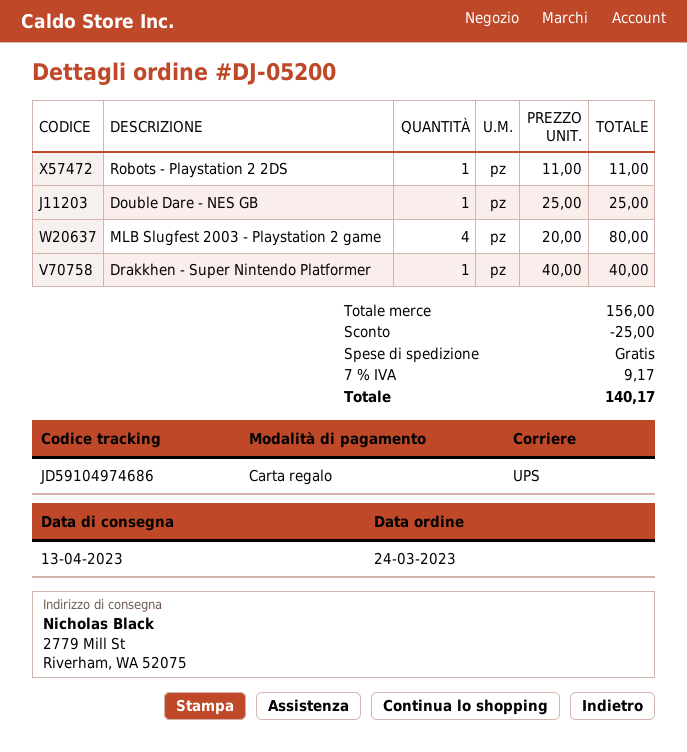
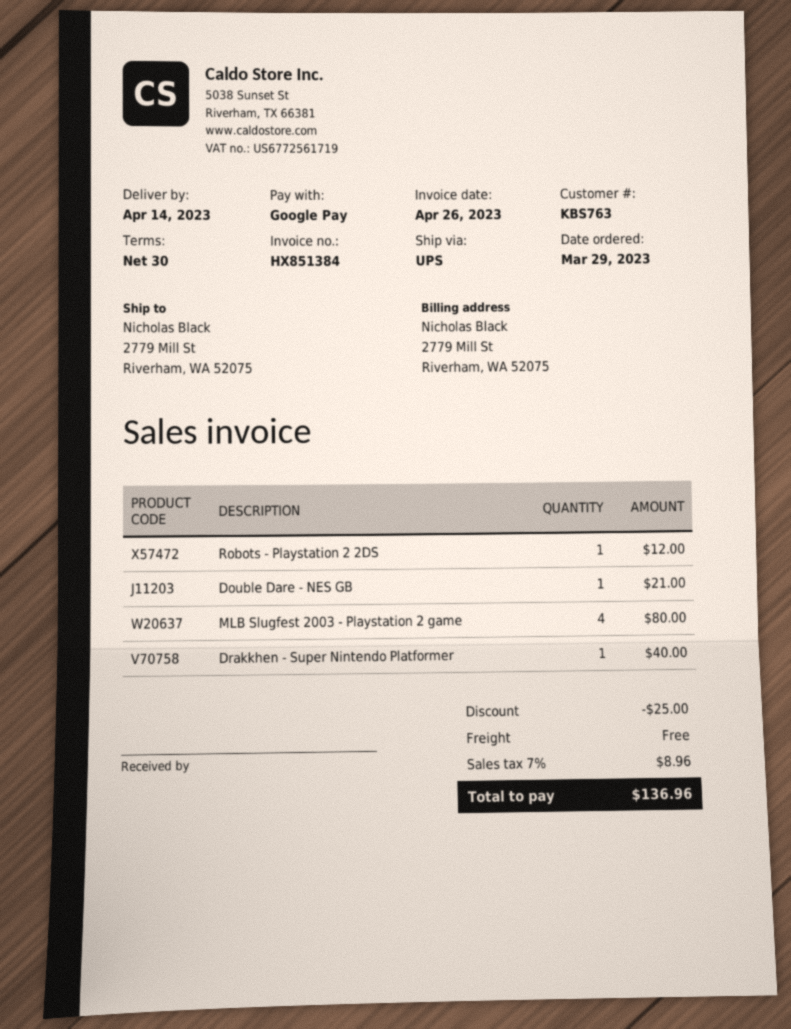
order date: 2023-03-24 -> 2023-03-29
delivery date: 2023-04-13 -> 2023-04-14
payment method: gift card -> Google Pay
Robots - Playstation 2 2DS: 1 for 11.00 -> 1 for 12.00
Double Dare - NES GB: 1 for 25.00 -> 1 for 21.00
tax: 7% = 9.17 -> 7% = 8.96
total: 140.17 -> 136.96

